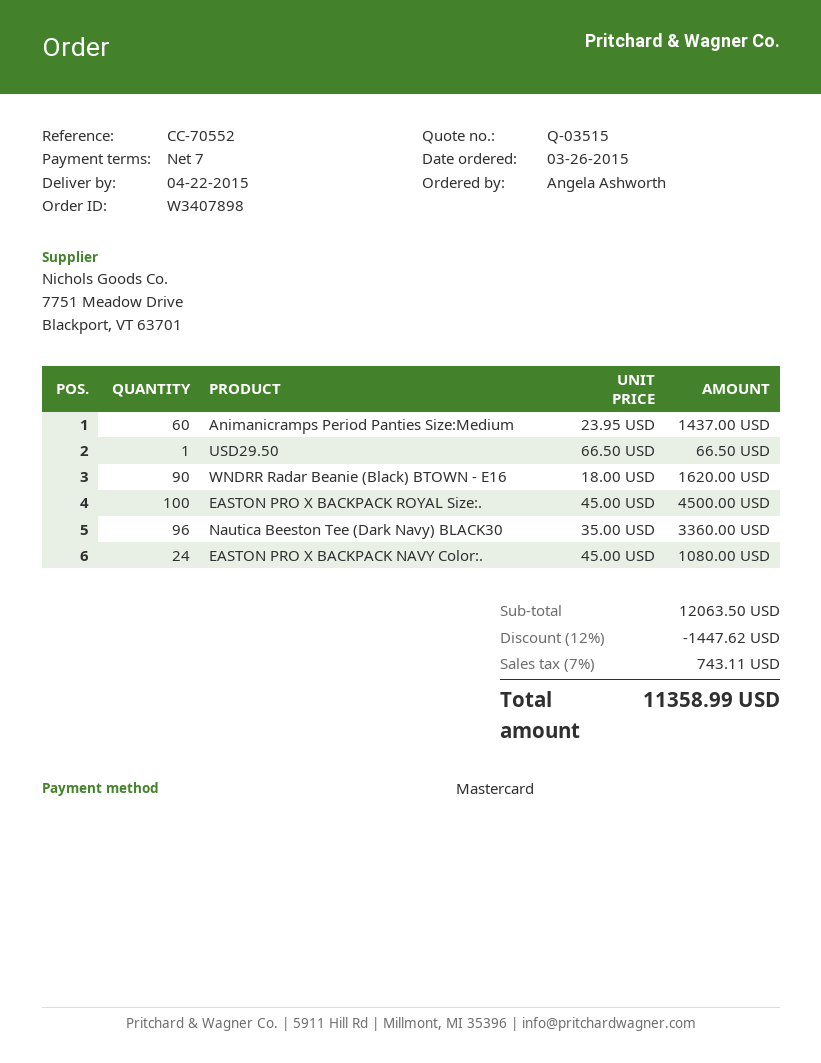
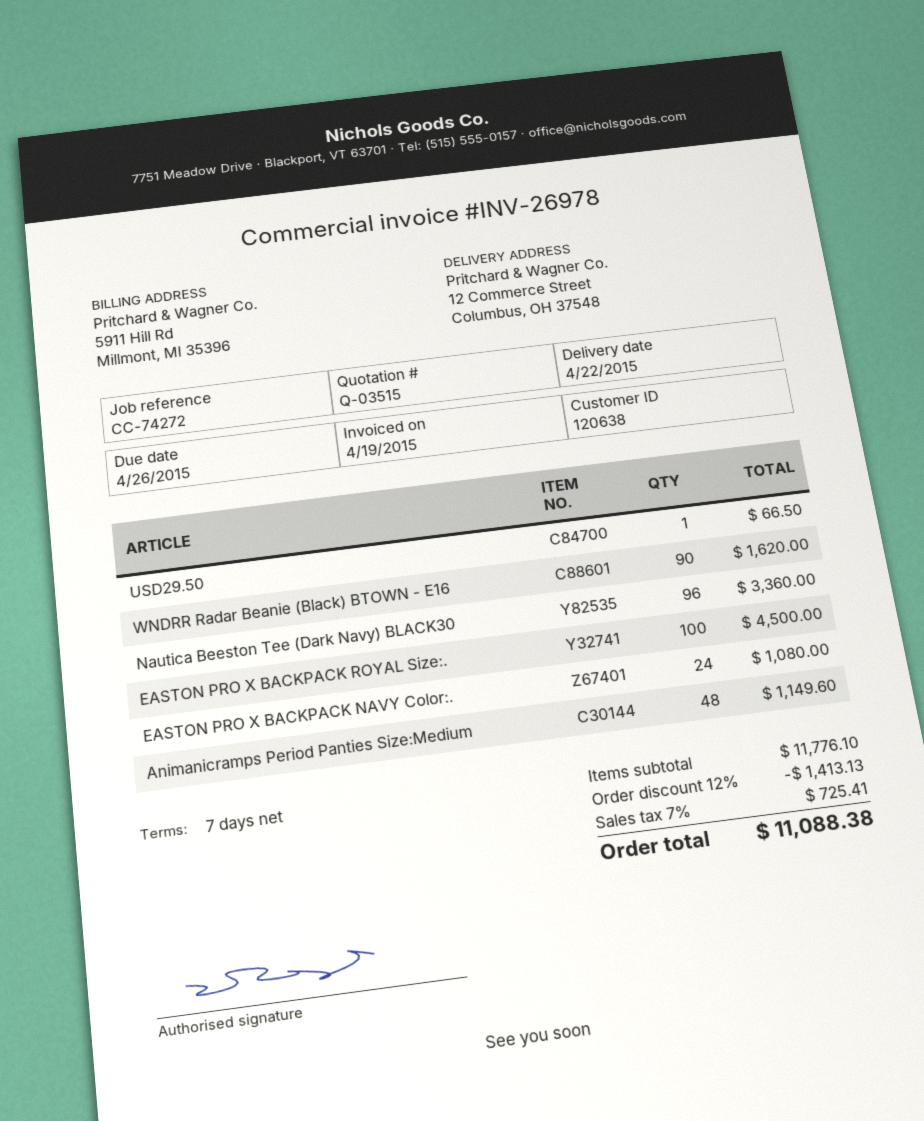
reference: CC-70552 -> CC-74272
Animanicramps Period Panties Size:Medium: 60 for 1437.00 -> 48 for 1149.60
subtotal: 12063.50 -> 11776.10
discount: 12% = 1447.62 -> 12% = 1413.13
tax: 7% = 743.11 -> 7% = 725.41
total: 11358.99 -> 11088.38

